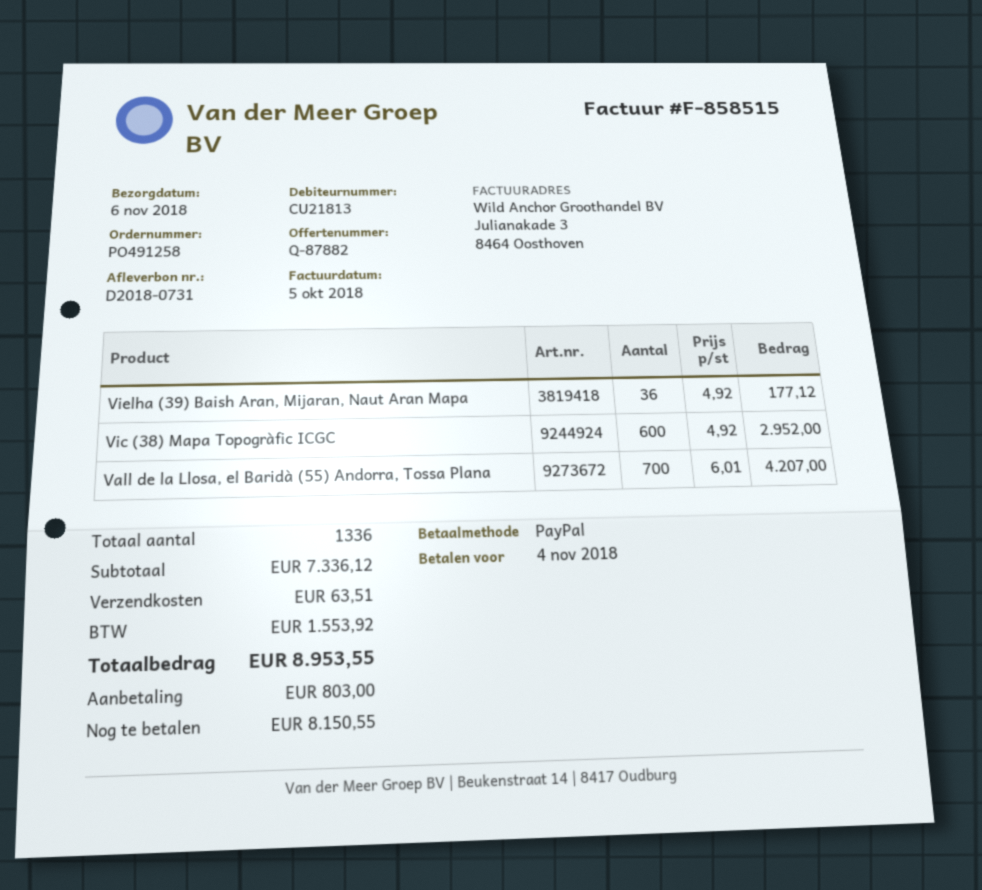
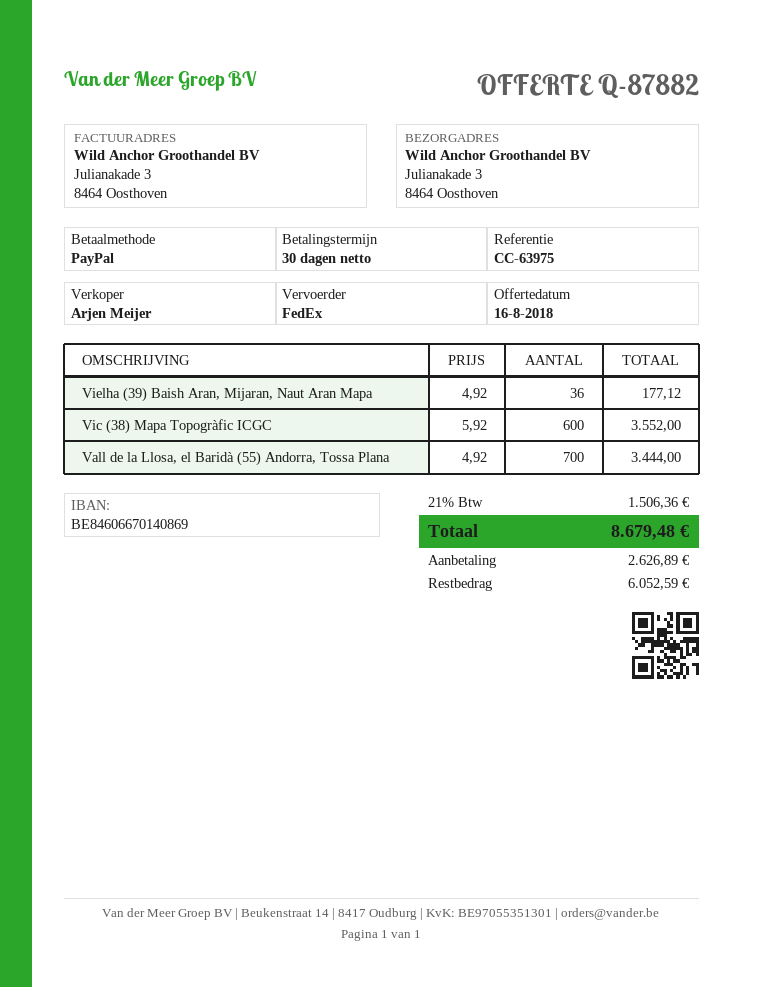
Vic (38) Mapa Topogràfic ICGC: 600 x 4.92 = 2952.00 -> 600 x 5.92 = 3552.00
Vall de la Llosa, el Baridà (55) Andorra, Tossa Plana: 700 x 6.01 = 4207.00 -> 700 x 4.92 = 3444.00
shipping: 63.51 -> none
tax: 1553.92 -> 1506.36
total: 8953.55 -> 8679.48
deposit: 803.00 -> 2626.89
balance: 8150.55 -> 6052.59

